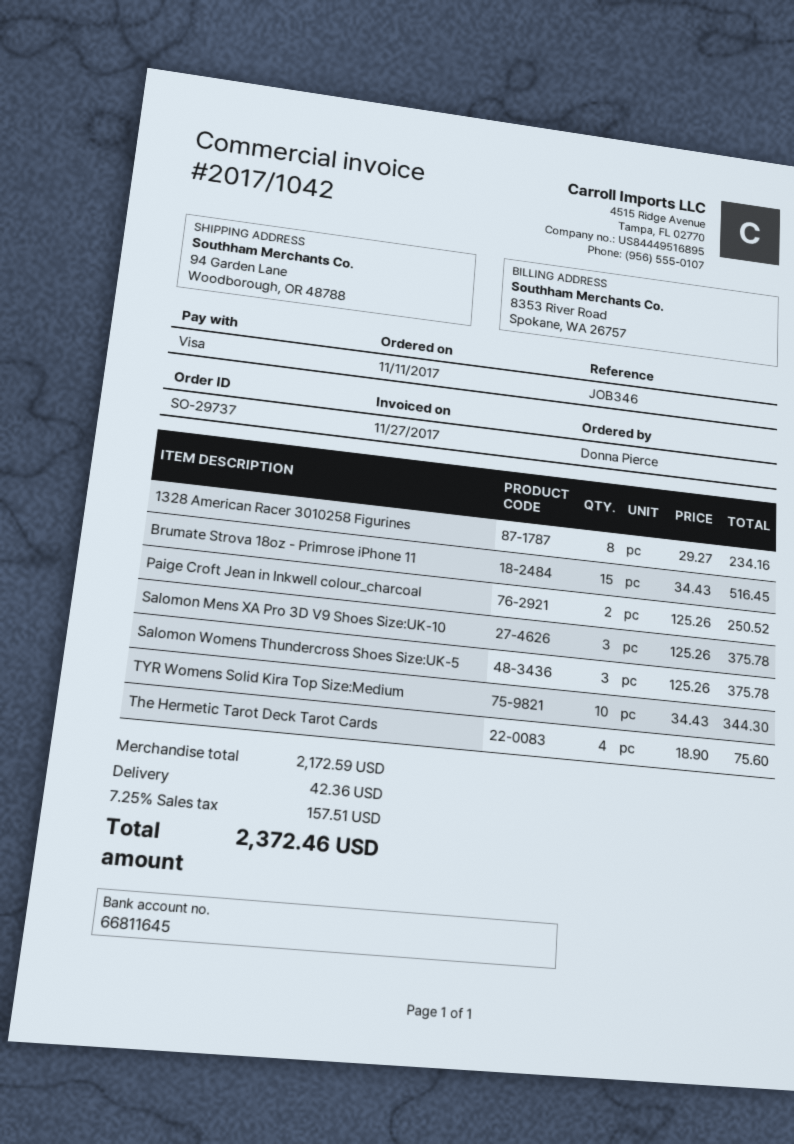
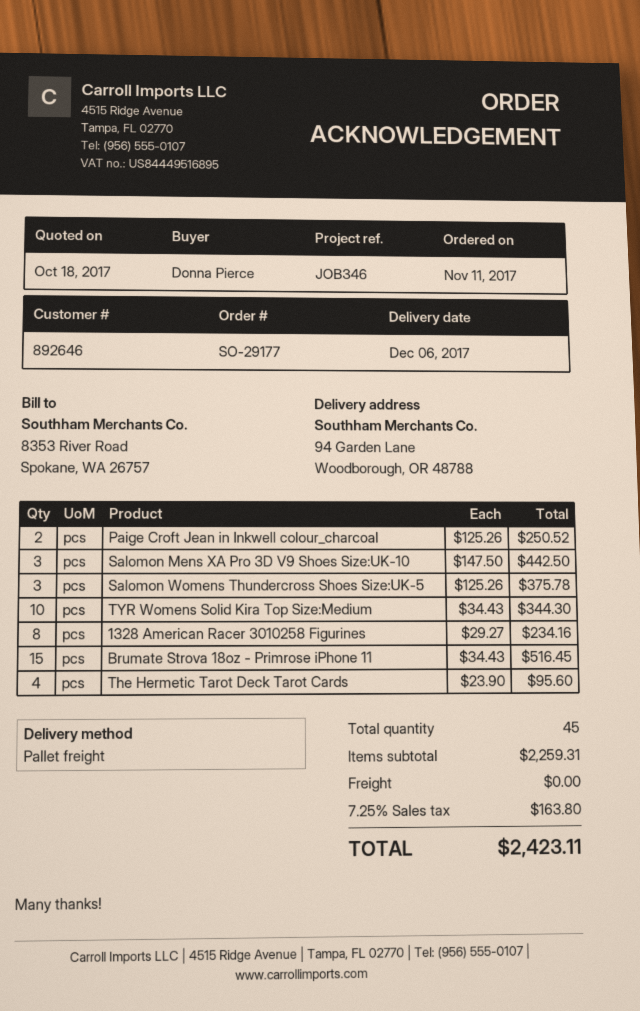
order number: SO-29737 -> SO-29177
Salomon Mens XA Pro 3D V9 Shoes Size:UK-10: 3 x 125.26 = 375.78 -> 3 x 147.50 = 442.50
The Hermetic Tarot Deck Tarot Cards: 4 x 18.90 = 75.60 -> 4 x 23.90 = 95.60
subtotal: 2172.59 -> 2259.31
shipping: 42.36 -> 0.00
tax: 7.25% = 157.51 -> 7.25% = 163.80
total: 2372.46 -> 2423.11

